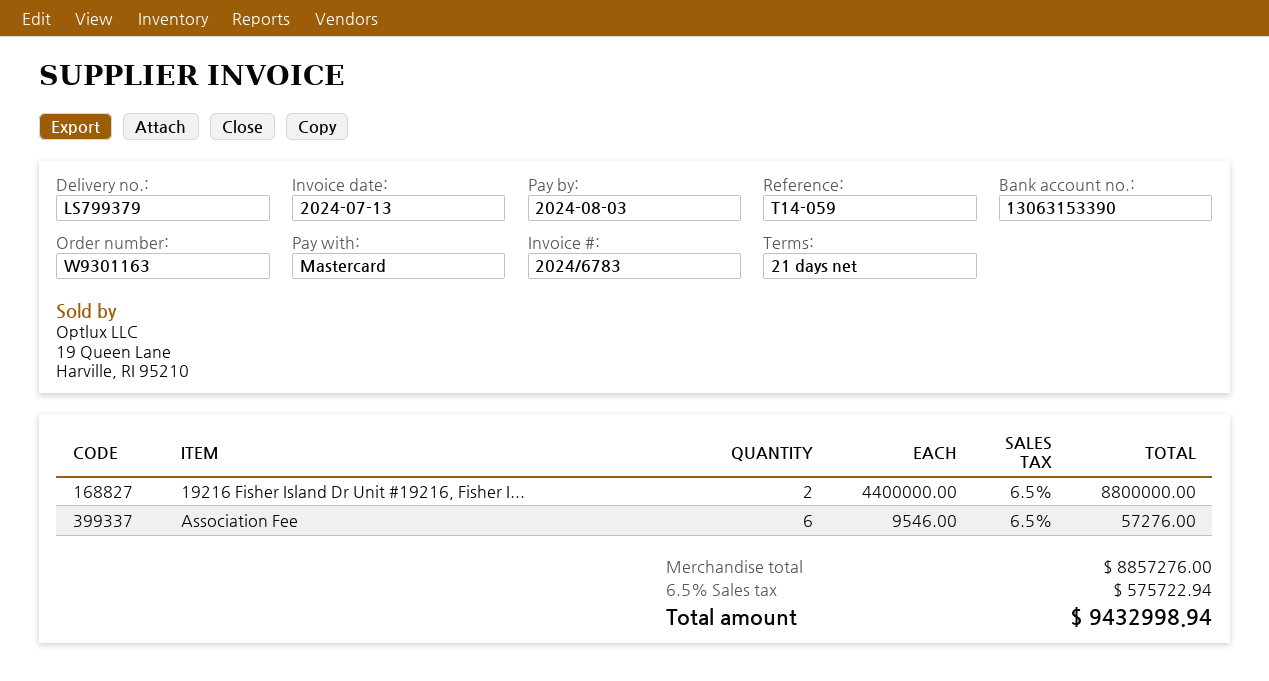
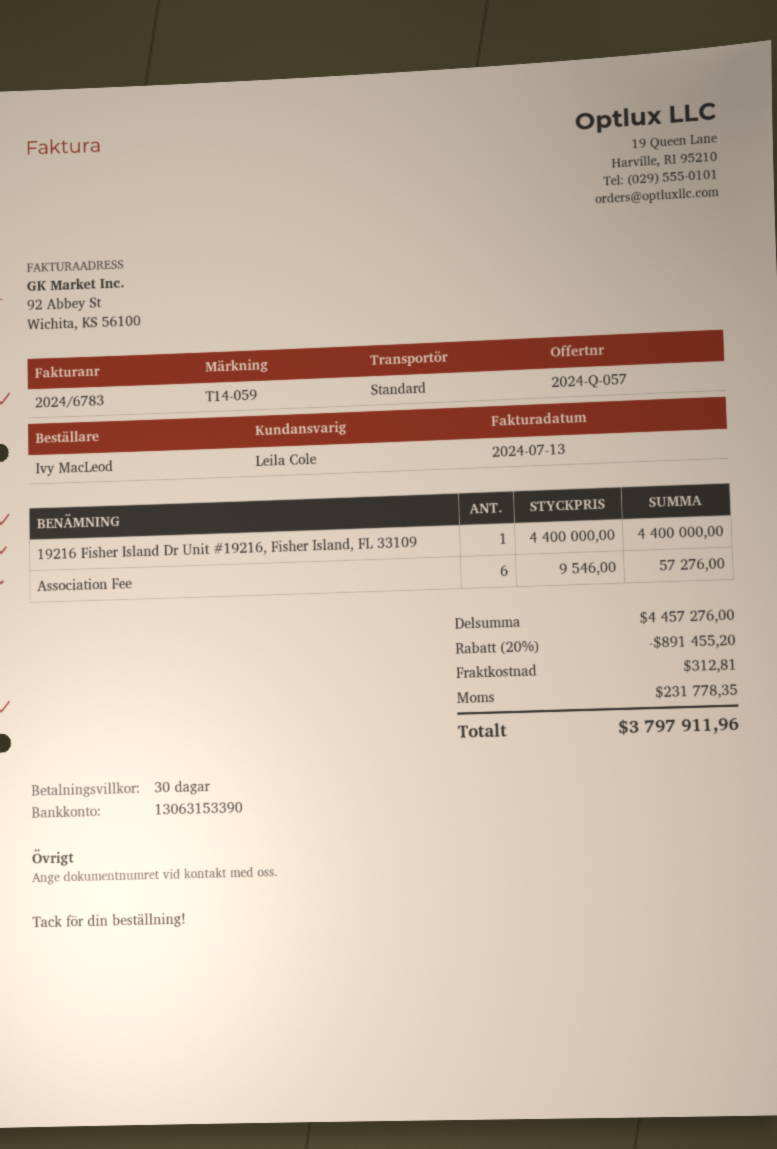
payment terms: 21 days -> 30 days
19216 Fisher Island Dr Unit #19216, Fisher I...: 2 x 4400000.00 = 8800000.00 -> 1 x 4400000.00 = 4400000.00
subtotal: 8857276.00 -> 4457276.00
discount: none -> 20% = 891455.20
shipping: none -> 312.81
tax: 575722.94 -> 231778.35
total: 9432998.94 -> 3797911.96

